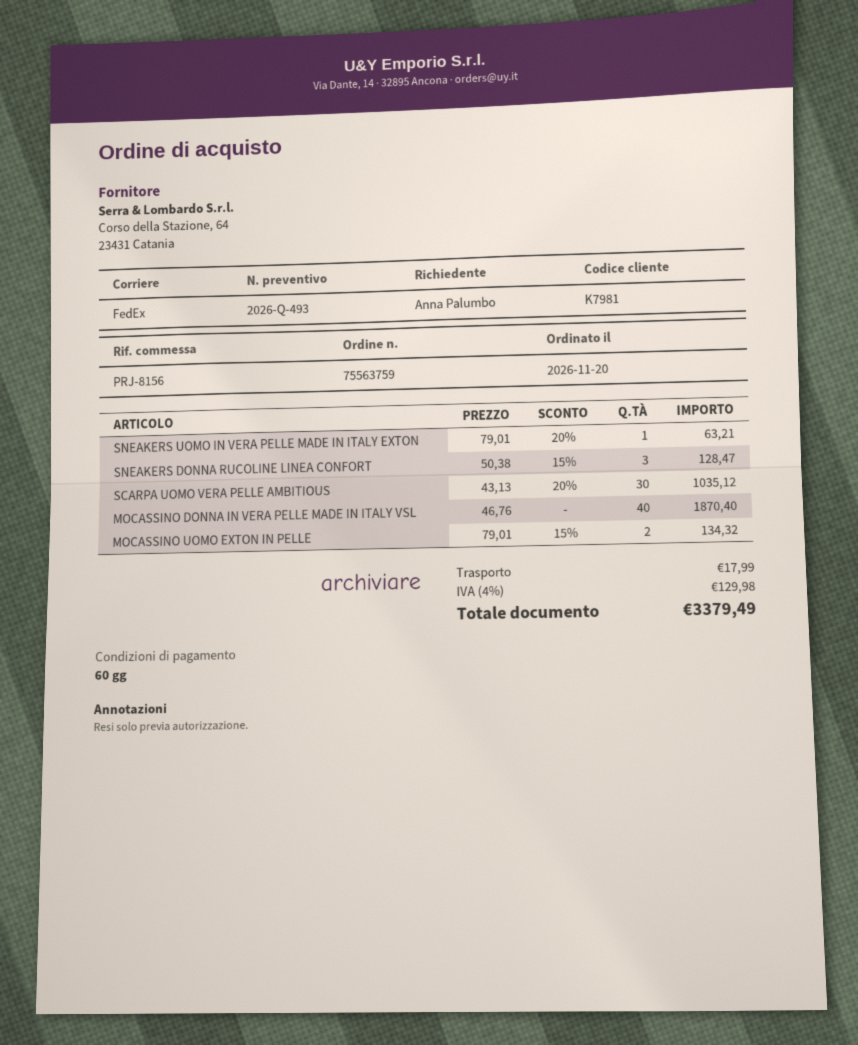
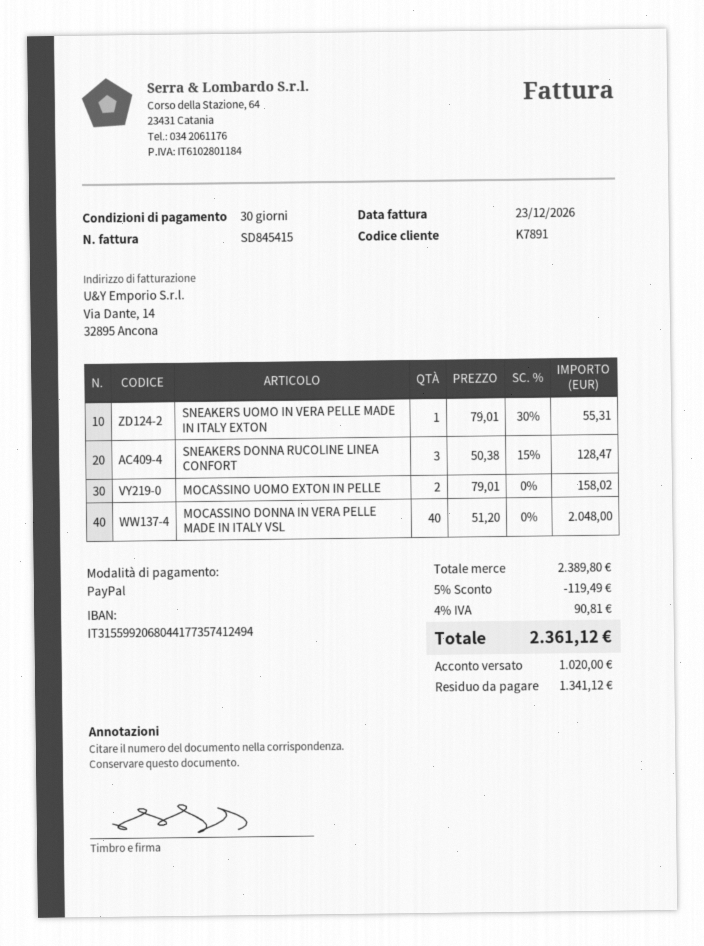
payment terms: 60 days -> 30 days
customer number: K7981 -> K7891
SNEAKERS UOMO IN VERA PELLE MADE IN ITALY EXTON: 1 x 79.01 - 20% = 63.21 -> 1 x 79.01 - 30% = 55.31
SCARPA UOMO VERA PELLE AMBITIOUS: 30 x 43.13 - 20% = 1035.12 -> none
MOCASSINO DONNA IN VERA PELLE MADE IN ITALY VSL: 40 x 46.76 = 1870.40 -> 40 x 51.20 = 2048.00
MOCASSINO UOMO EXTON IN PELLE: 2 x 79.01 - 15% = 134.32 -> 2 x 79.01 = 158.02
discount: none -> 5% = 119.49
shipping: 17.99 -> none
tax: 4% = 129.98 -> 4% = 90.81
total: 3379.49 -> 2361.12

